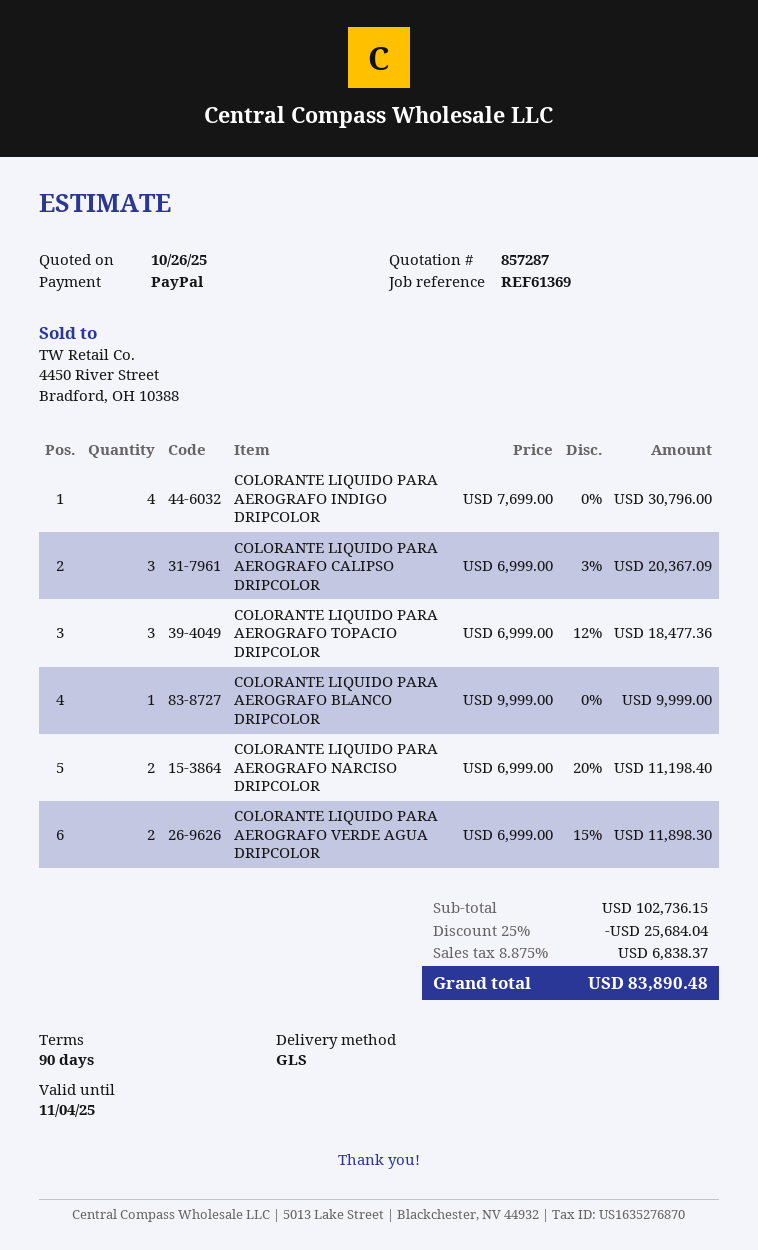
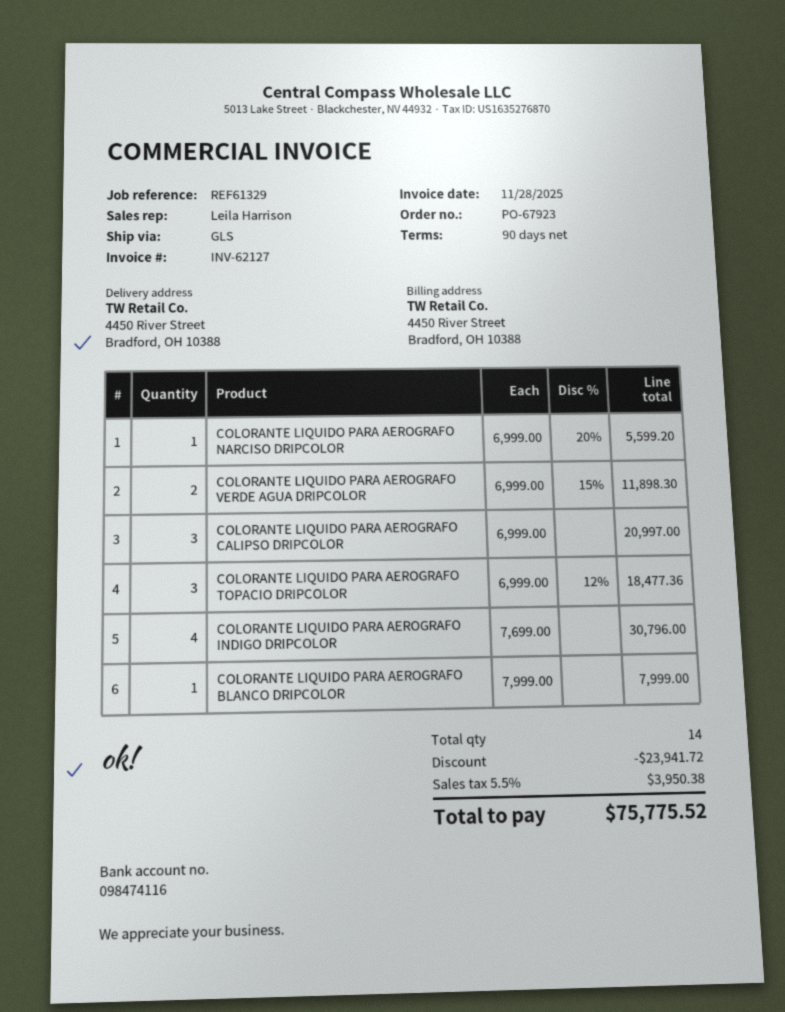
reference: REF61369 -> REF61329
COLORANTE LIQUIDO PARA AEROGRAFO CALIPSO DRIPCOLOR: 3 x 6999.00 - 3% = 20367.09 -> 3 x 6999.00 = 20997.00
COLORANTE LIQUIDO PARA AEROGRAFO BLANCO DRIPCOLOR: 1 x 9999.00 = 9999.00 -> 1 x 7999.00 = 7999.00
COLORANTE LIQUIDO PARA AEROGRAFO NARCISO DRIPCOLOR: 2 x 6999.00 - 20% = 11198.40 -> 1 x 6999.00 - 20% = 5599.20
discount: 25684.04 -> 23941.72
tax: 8.875% = 6838.37 -> 5.5% = 3950.38
total: 83890.48 -> 75775.52

